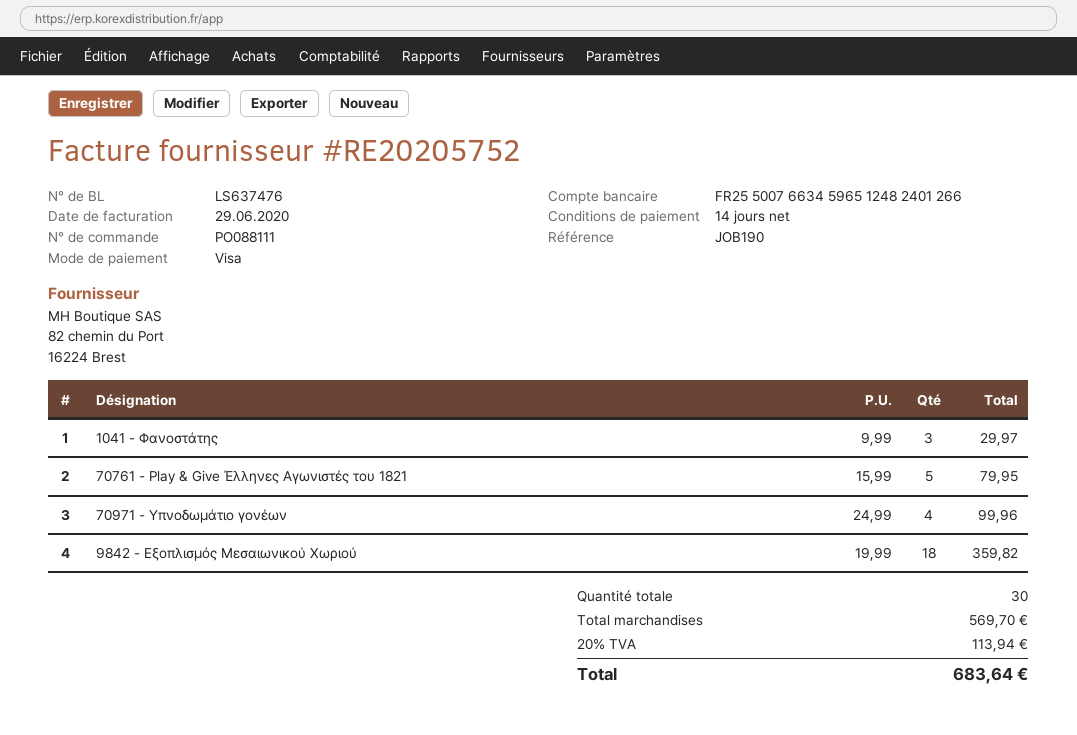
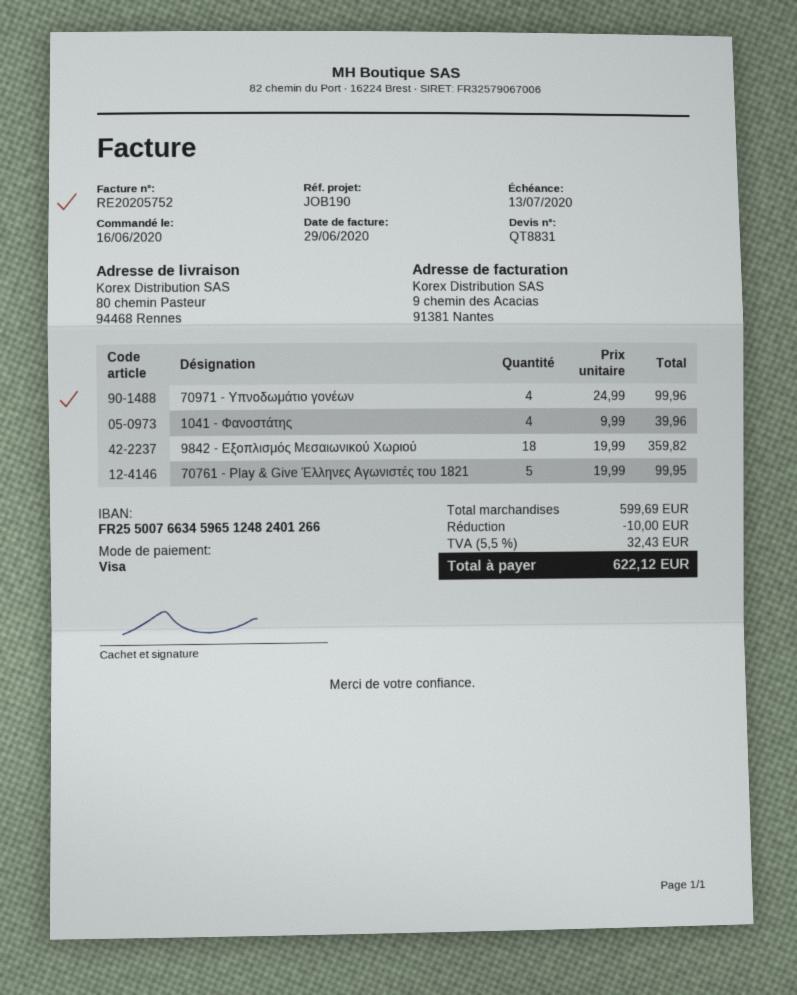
1041 - Φανοστάτης: 3 x 9.99 = 29.97 -> 4 x 9.99 = 39.96
70761 - Play & Give Έλληνες Αγωνιστές του 1821: 5 x 15.99 = 79.95 -> 5 x 19.99 = 99.95
subtotal: 569.70 -> 599.69
discount: none -> 10.00
tax: 20% = 113.94 -> 5.5% = 32.43
total: 683.64 -> 622.12

